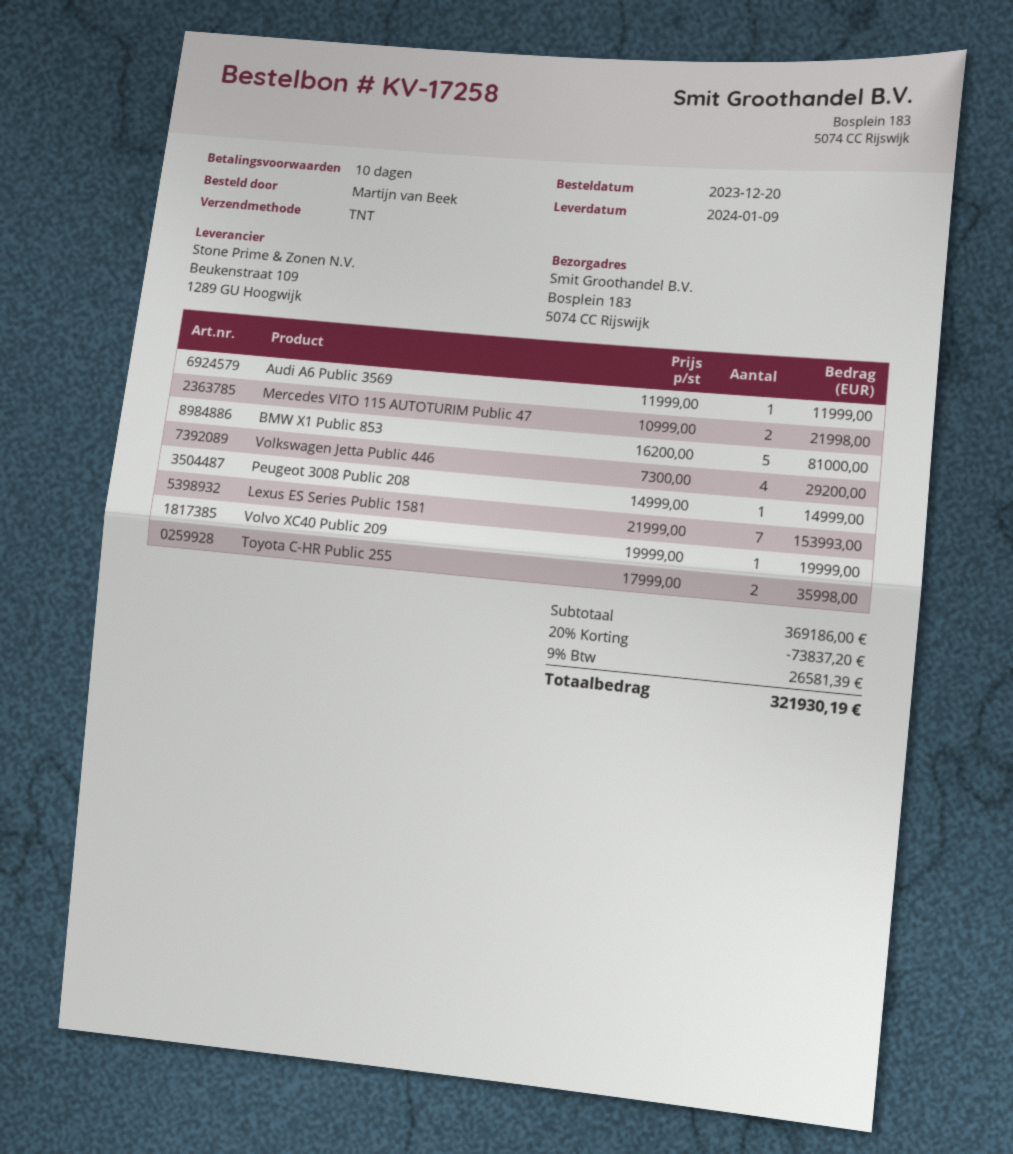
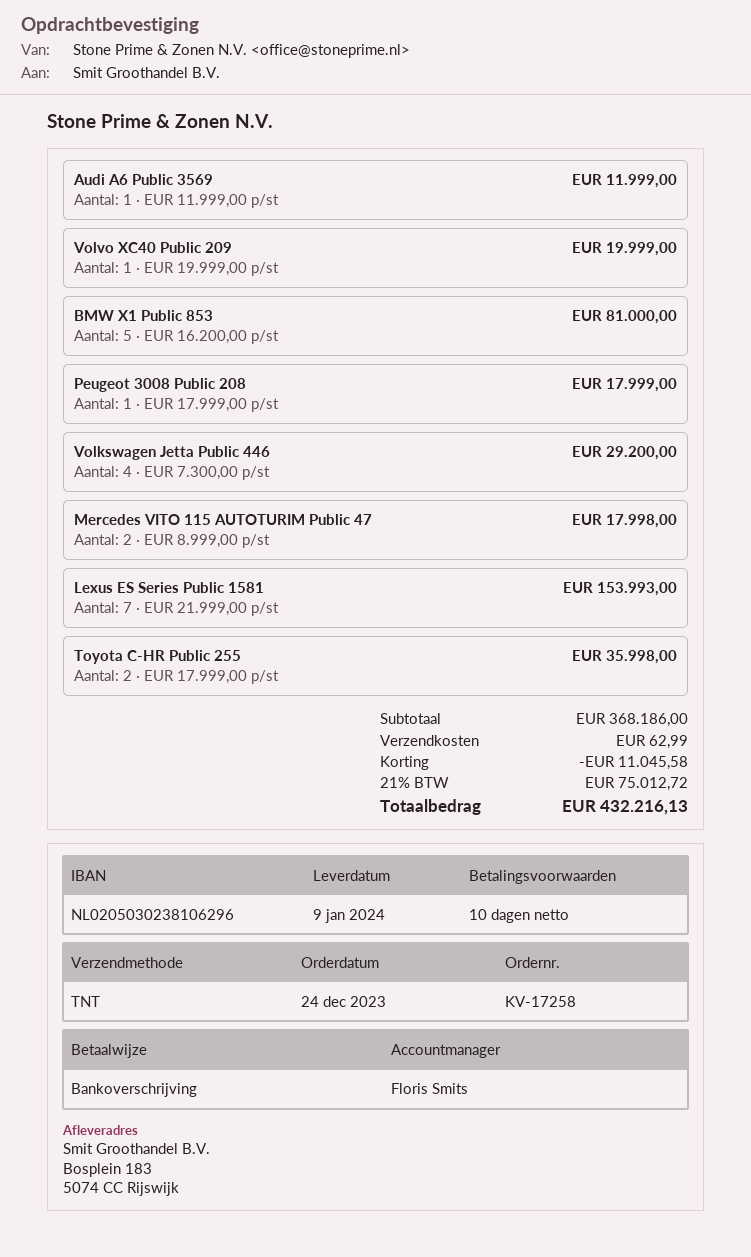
order date: 2023-12-20 -> 2023-12-24
Mercedes VITO 115 AUTOTURIM Public 47: 2 x 10999.00 = 21998.00 -> 2 x 8999.00 = 17998.00
Peugeot 3008 Public 208: 1 x 14999.00 = 14999.00 -> 1 x 17999.00 = 17999.00
subtotal: 369186.00 -> 368186.00
discount: 73837.20 -> 11045.58
shipping: none -> 62.99
tax: 9% = 26581.39 -> 21% = 75012.72
total: 321930.19 -> 432216.13

